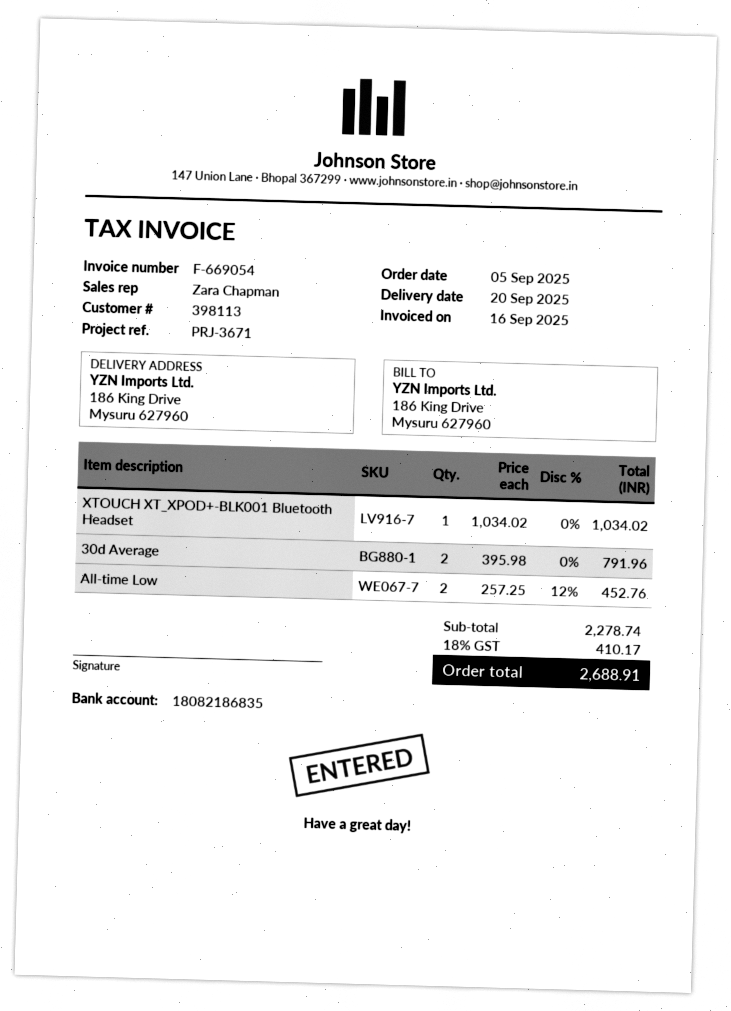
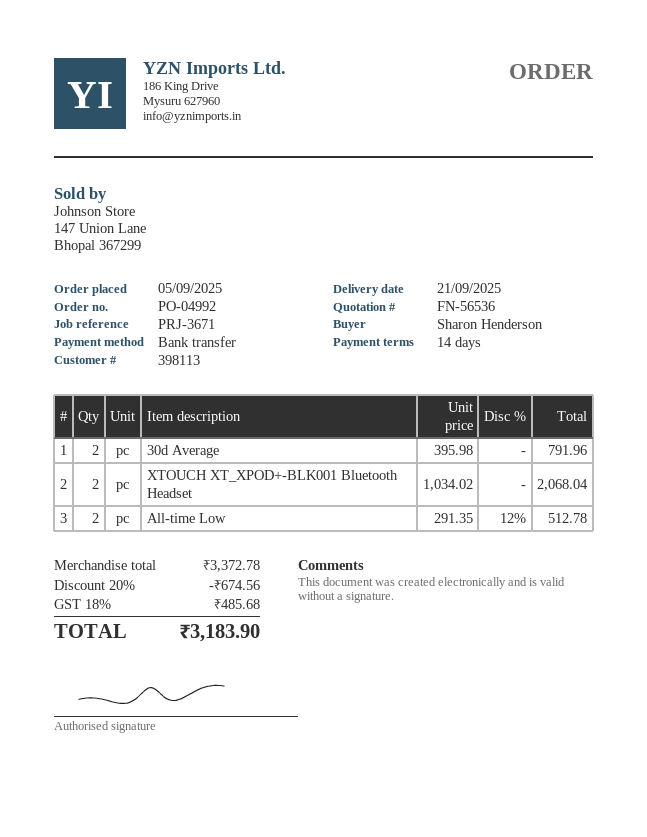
delivery date: 2025-09-20 -> 2025-09-21
XTOUCH XT_XPOD+-BLK001 Bluetooth Headset: 1 x 1034.02 = 1034.02 -> 2 x 1034.02 = 2068.04
All-time Low: 2 x 257.25 - 12% = 452.76 -> 2 x 291.35 - 12% = 512.78
subtotal: 2278.74 -> 3372.78
discount: none -> 20% = 674.56
tax: 18% = 410.17 -> 18% = 485.68
total: 2688.91 -> 3183.90

